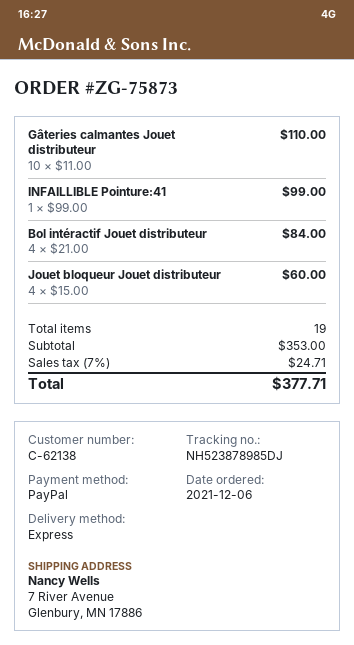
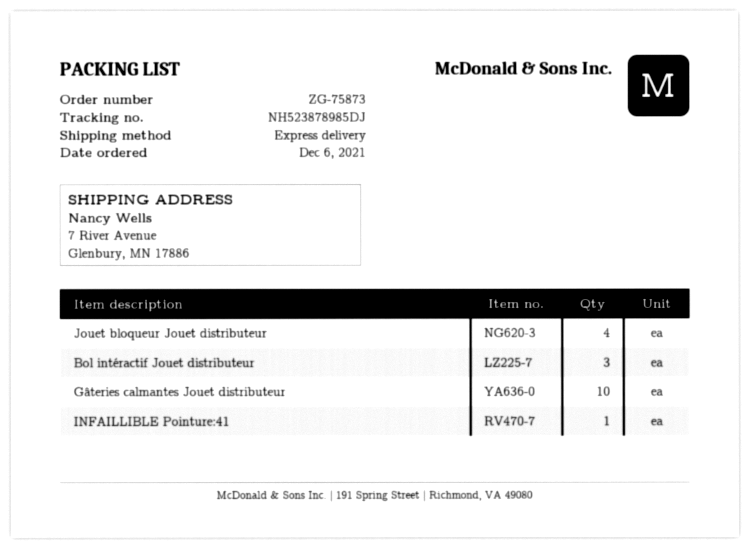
Bol intéractif Jouet distributeur: 4 -> 3

